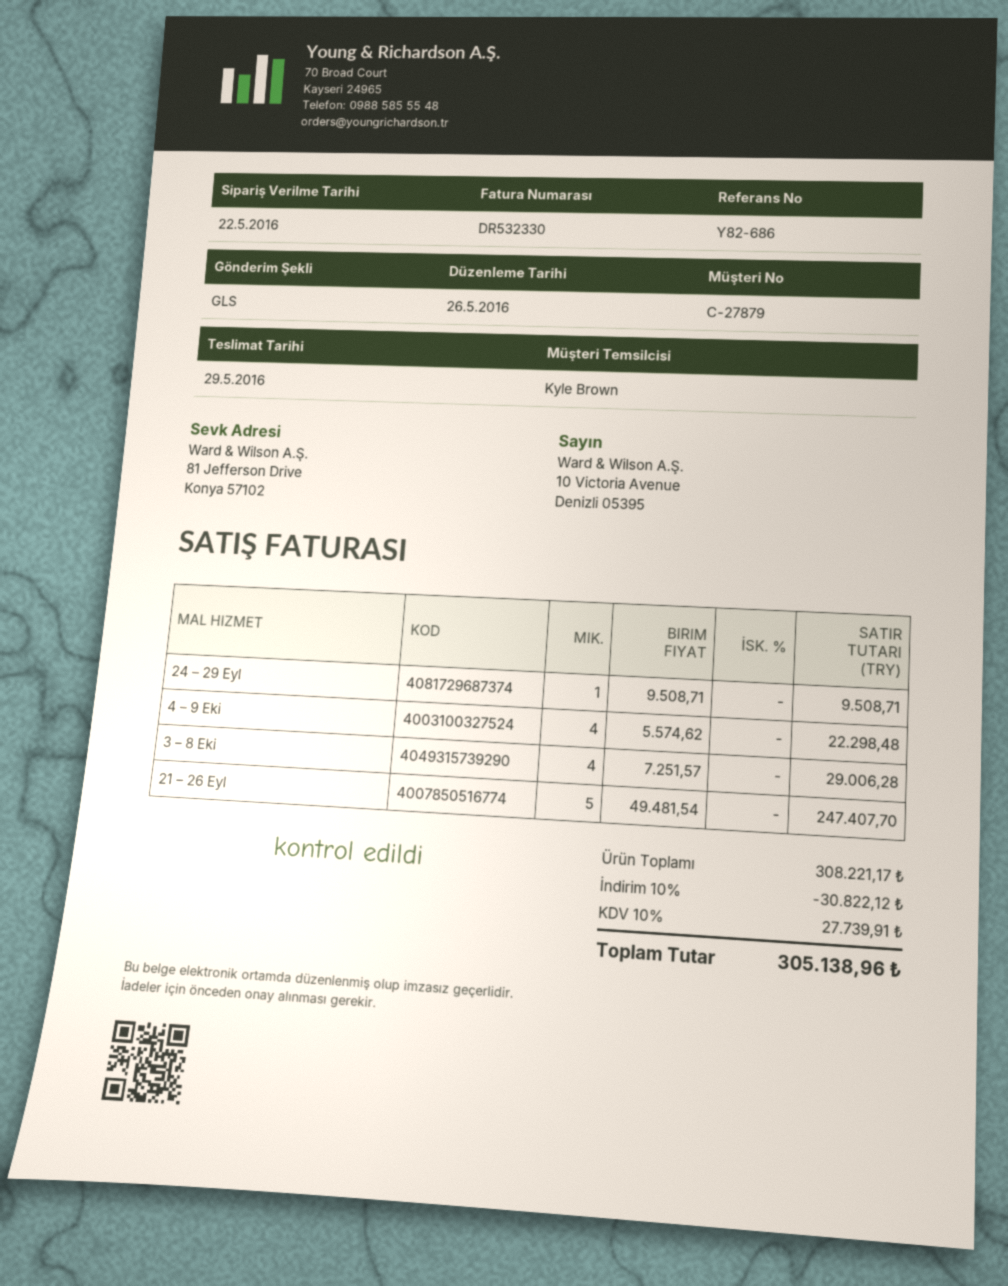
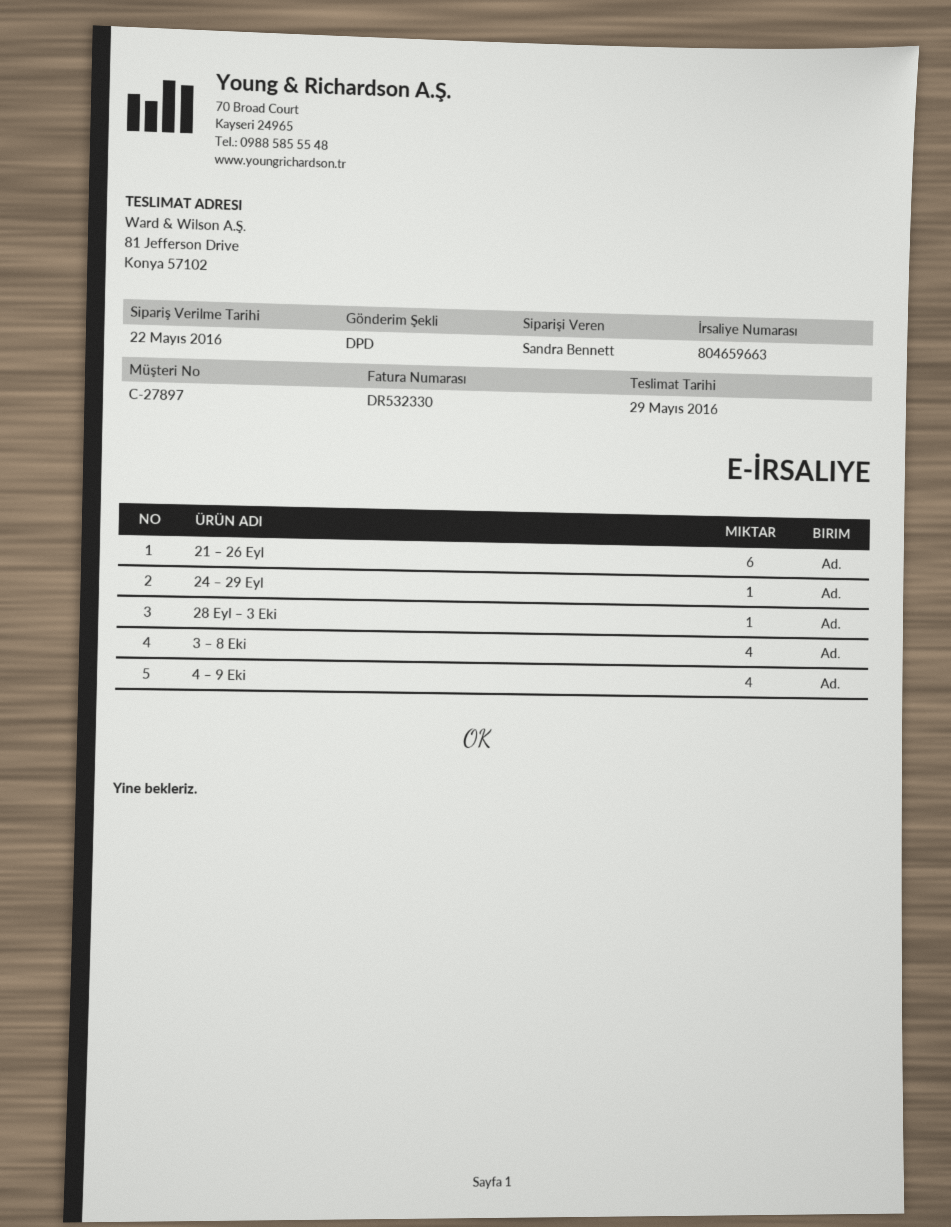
customer number: C-27879 -> C-27897
shipping method: GLS -> DPD
21 – 26 Eyl: 5 -> 6
28 Eyl – 3 Eki: none -> 1

